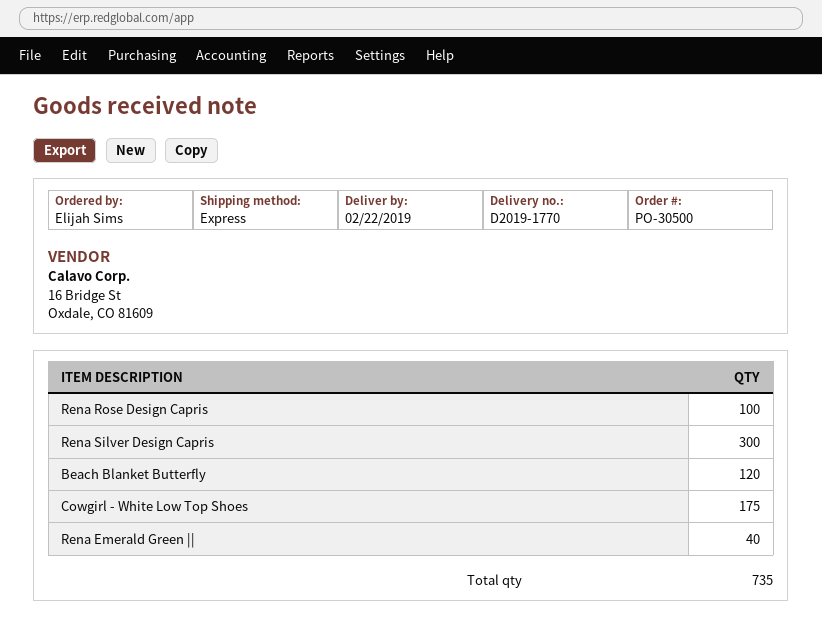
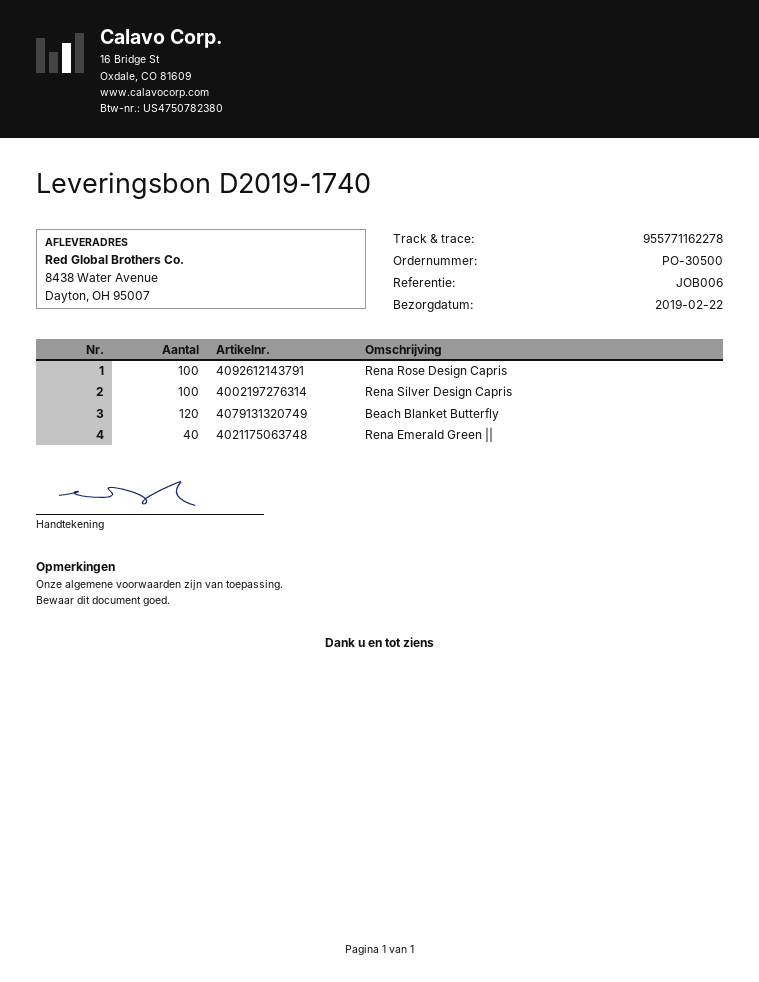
delivery note number: D2019-1770 -> D2019-1740
Rena Silver Design Capris: 300 -> 100
Cowgirl - White Low Top Shoes: 175 -> none

